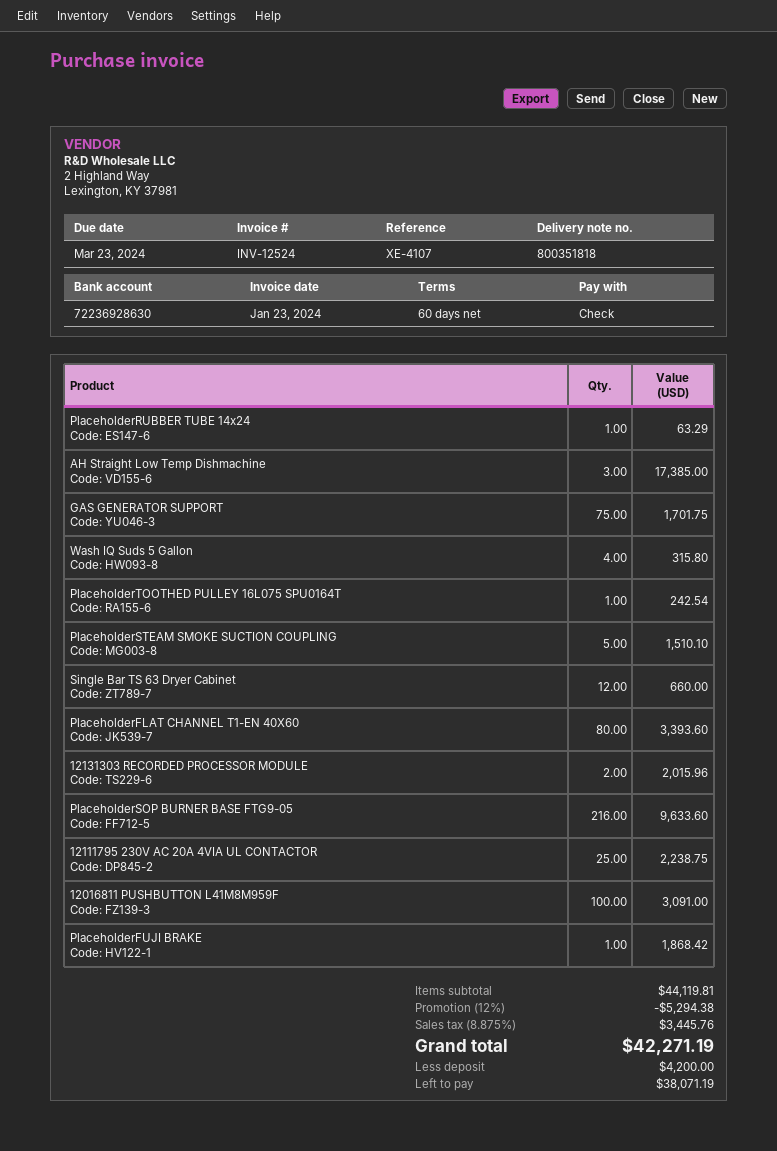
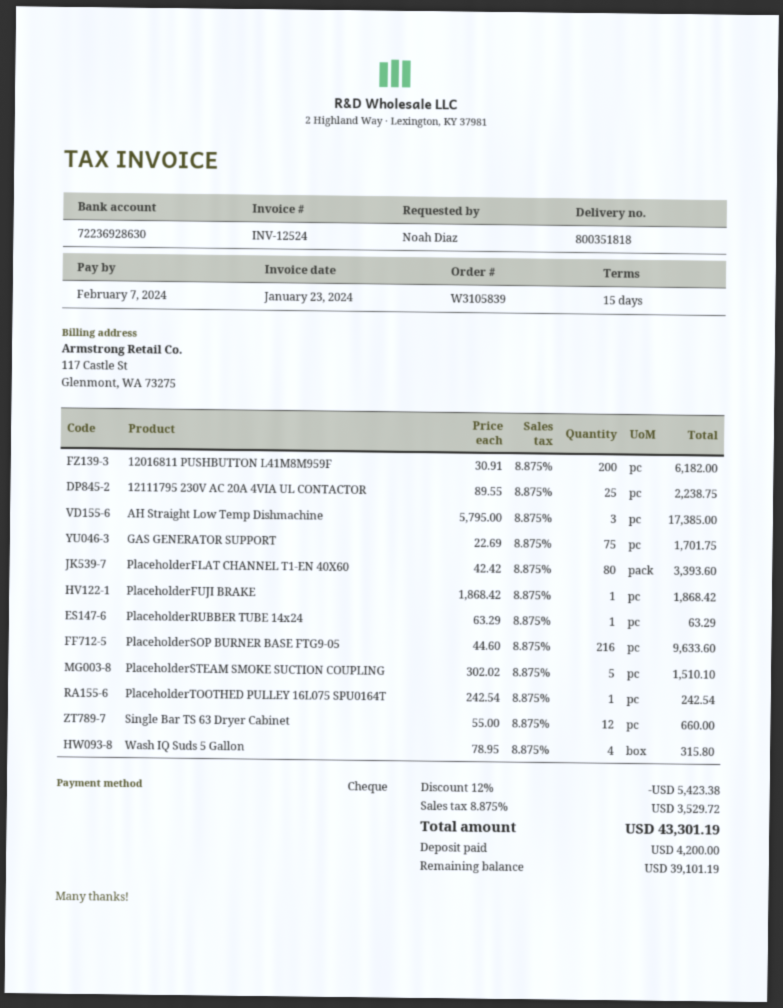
payment terms: 60 days -> 15 days
due date: 2024-03-23 -> 2024-02-07
12131303 RECORDED PROCESSOR MODULE: 2 for 2015.96 -> none
12016811 PUSHBUTTON L41M8M959F: 100 for 3091.00 -> 200 for 6182.00
discount: 12% = 5294.38 -> 12% = 5423.38
tax: 8.875% = 3445.76 -> 8.875% = 3529.72
total: 42271.19 -> 43301.19
balance: 38071.19 -> 39101.19

